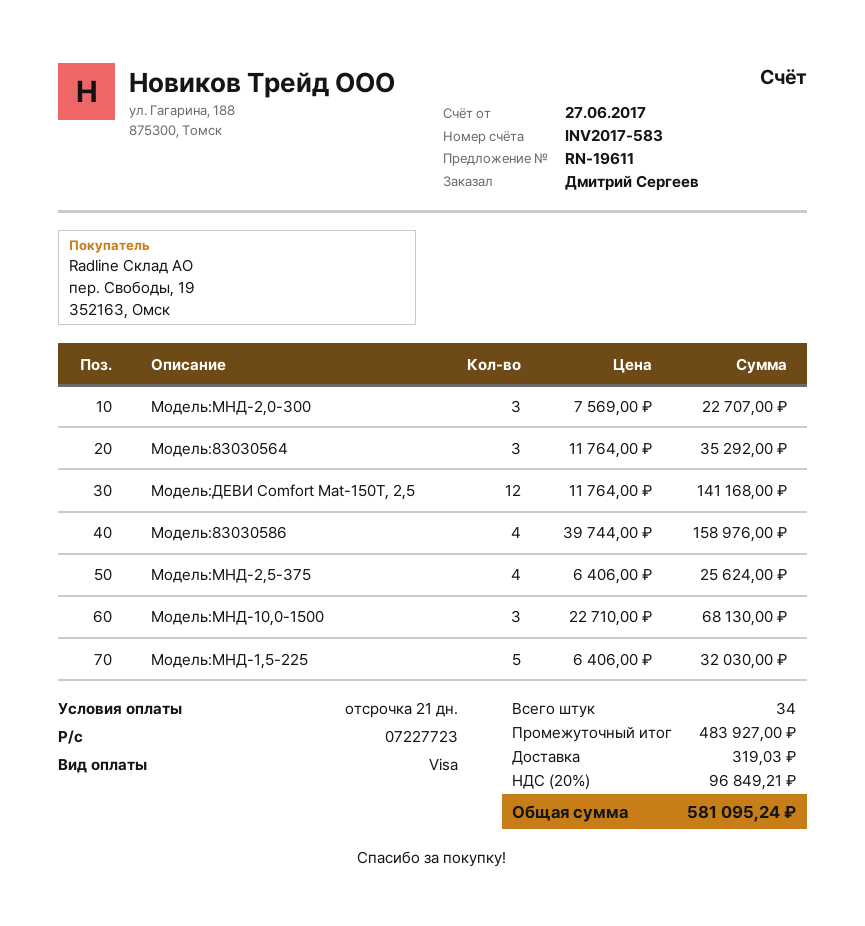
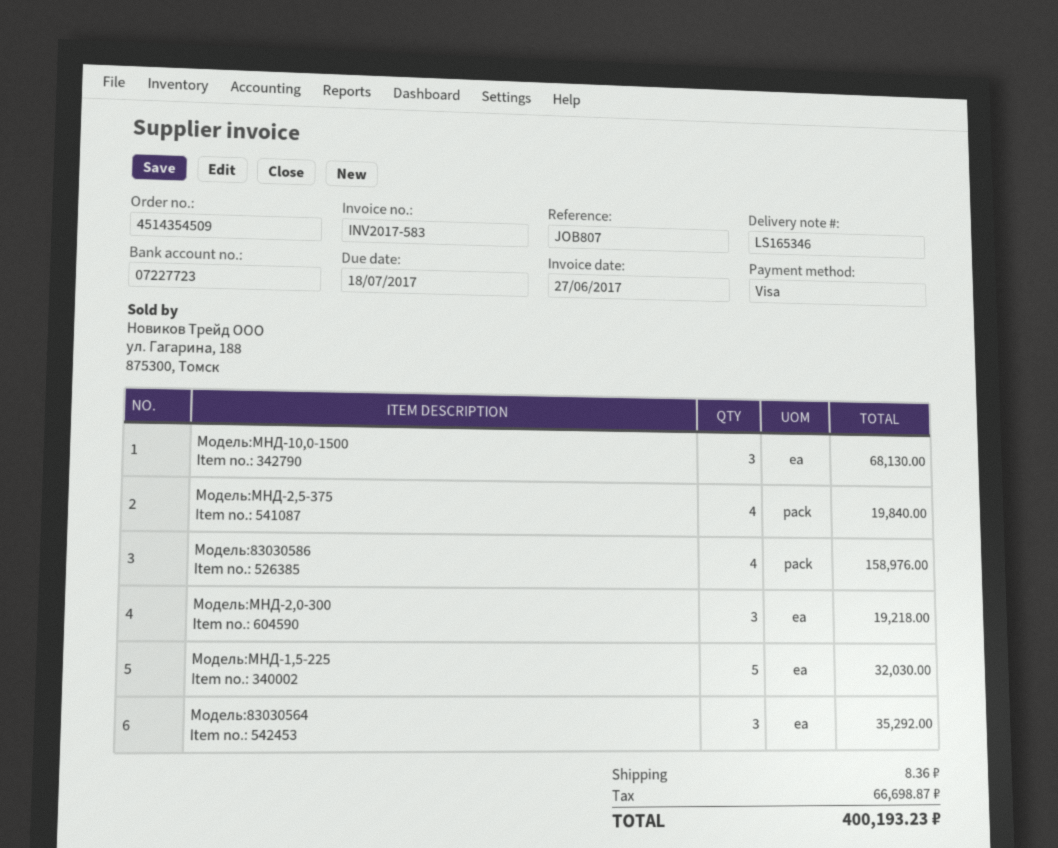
Модель:МНД-2,0-300: 3 for 22707.00 -> 3 for 19218.00
Модель:ДЕВИ Comfort Mat-150T, 2,5: 12 for 141168.00 -> none
Модель:МНД-2,5-375: 4 for 25624.00 -> 4 for 19840.00
shipping: 319.03 -> 8.36
tax: 96849.21 -> 66698.87
total: 581095.24 -> 400193.23

